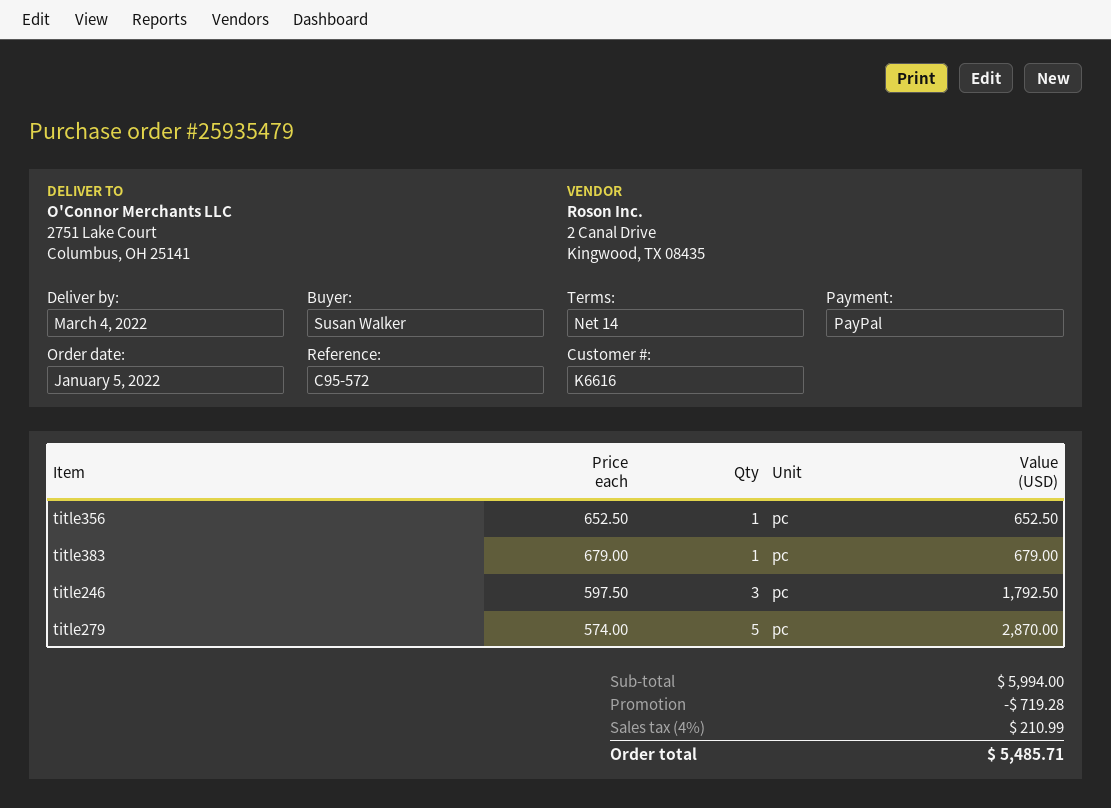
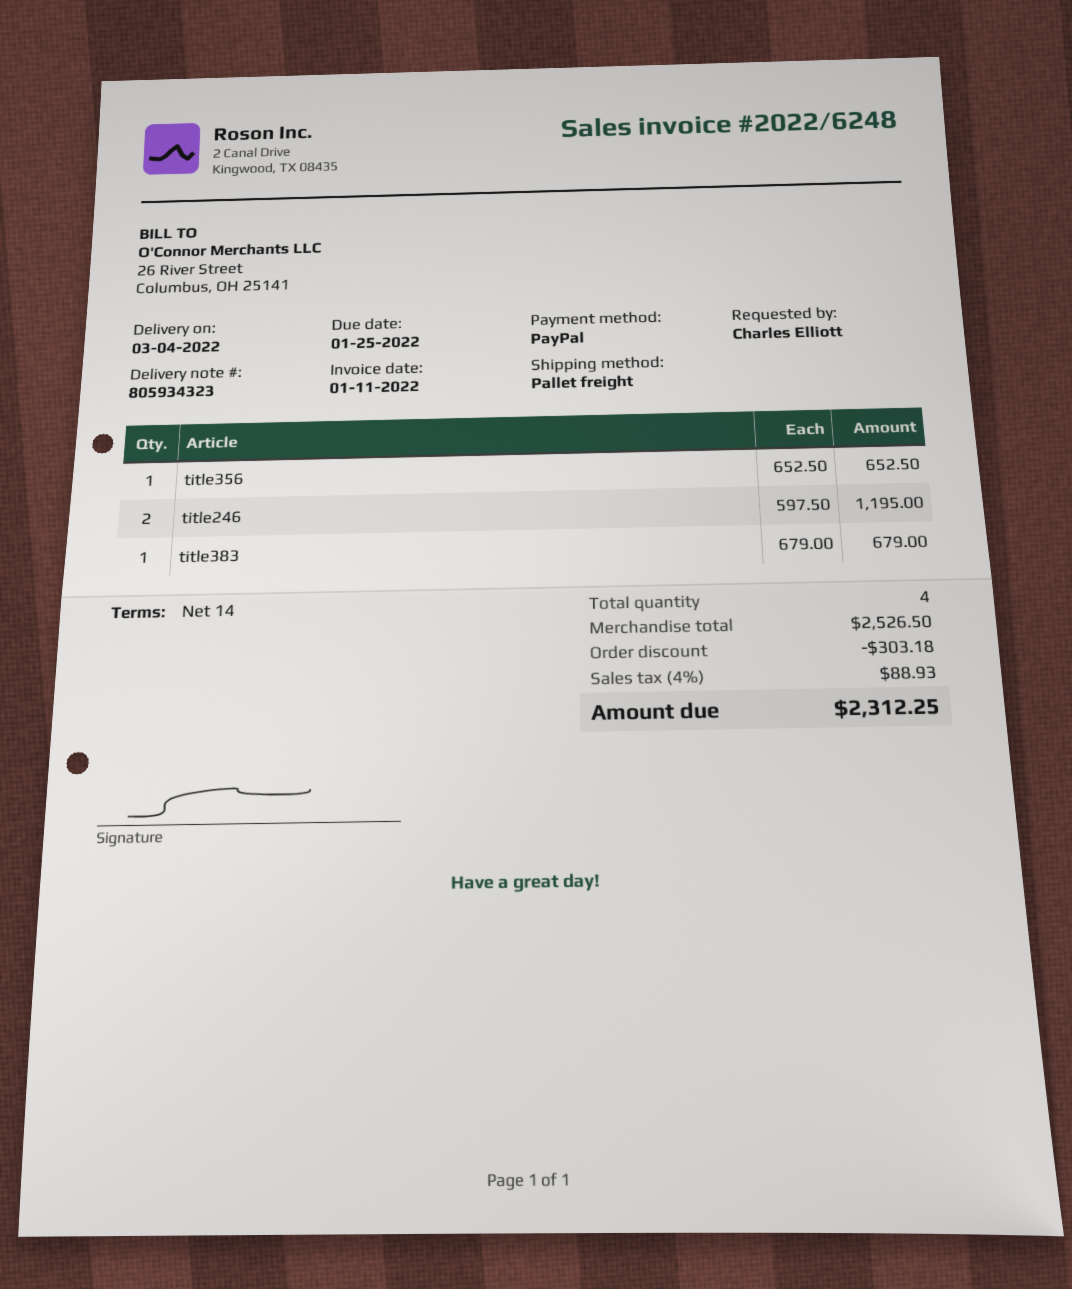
ordered by: Susan Walker -> Charles Elliott
title246: 3 x 597.50 = 1792.50 -> 2 x 597.50 = 1195.00
title279: 5 x 574.00 = 2870.00 -> none
subtotal: 5994.00 -> 2526.50
discount: 719.28 -> 303.18
tax: 4% = 210.99 -> 4% = 88.93
total: 5485.71 -> 2312.25

